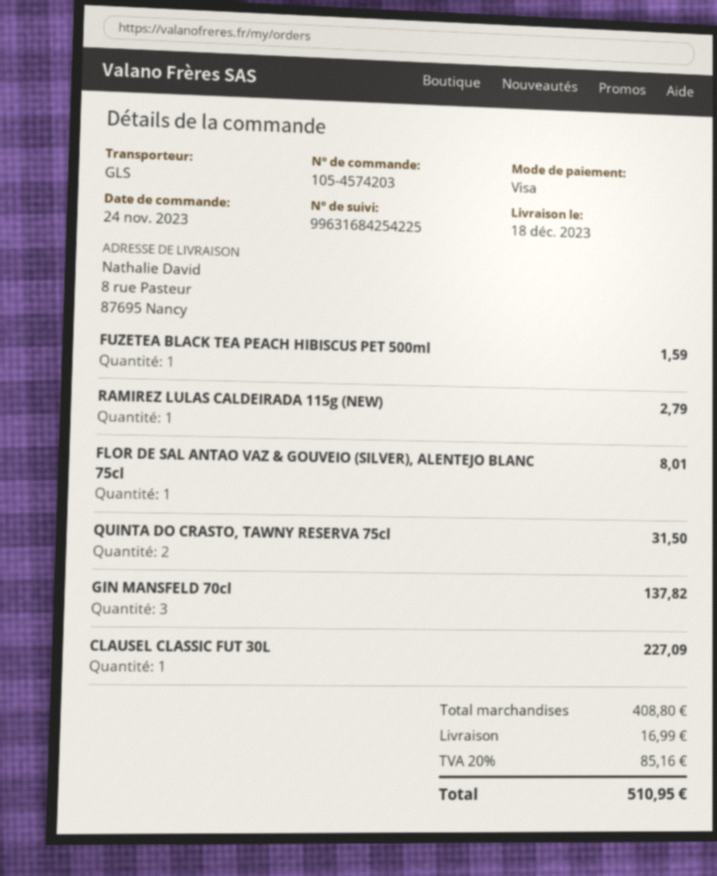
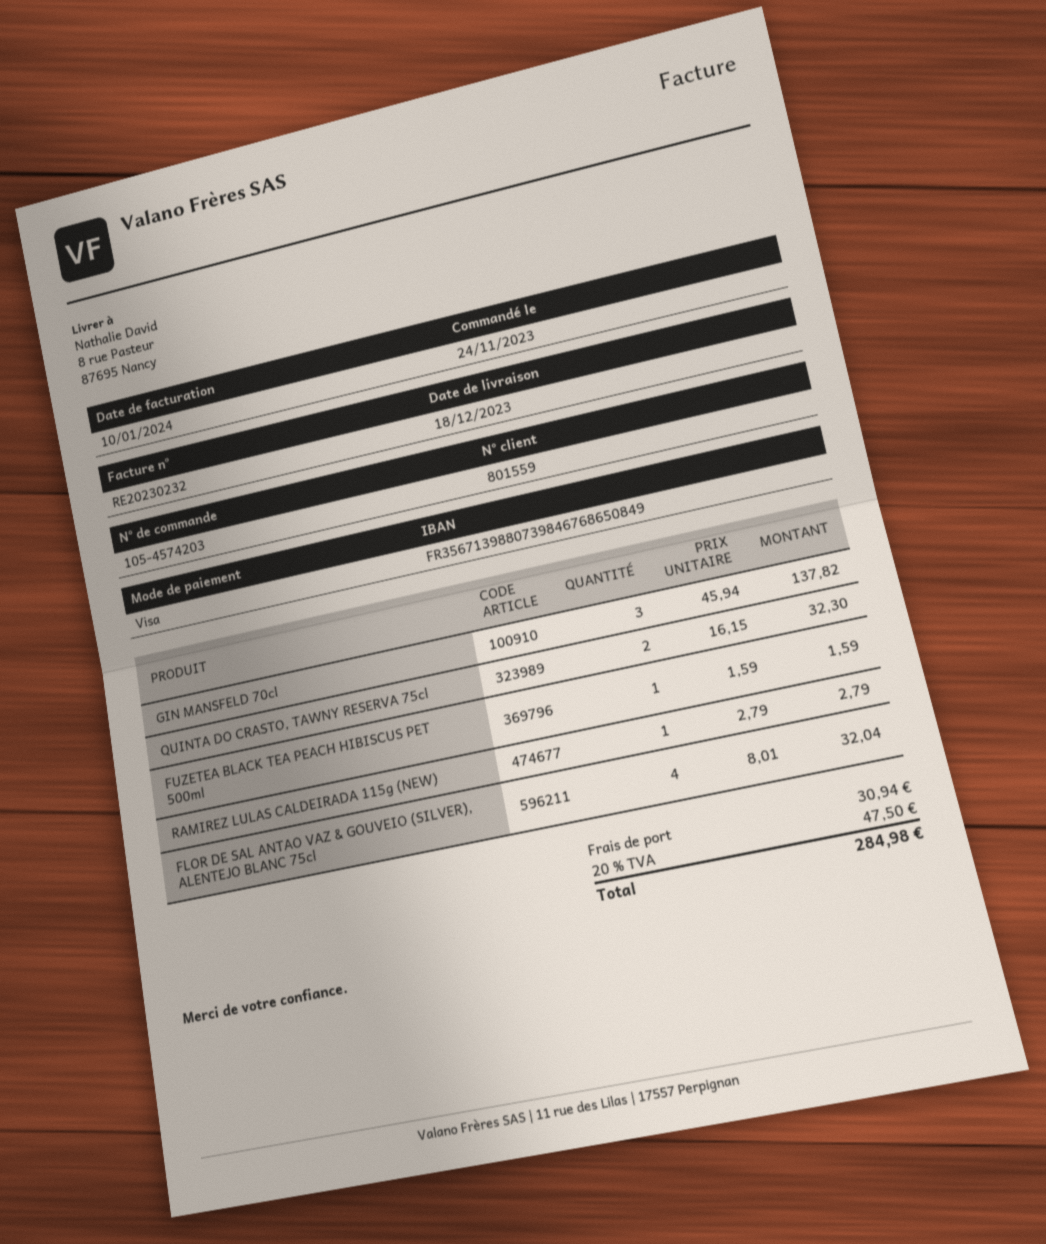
FLOR DE SAL ANTAO VAZ & GOUVEIO (SILVER), ALENTEJO BLANC 75cl: 1 for 8.01 -> 4 for 32.04
QUINTA DO CRASTO, TAWNY RESERVA 75cl: 2 for 31.50 -> 2 for 32.30
CLAUSEL CLASSIC FUT 30L: 1 for 227.09 -> none
shipping: 16.99 -> 30.94
tax: 20% = 85.16 -> 20% = 47.50
total: 510.95 -> 284.98

